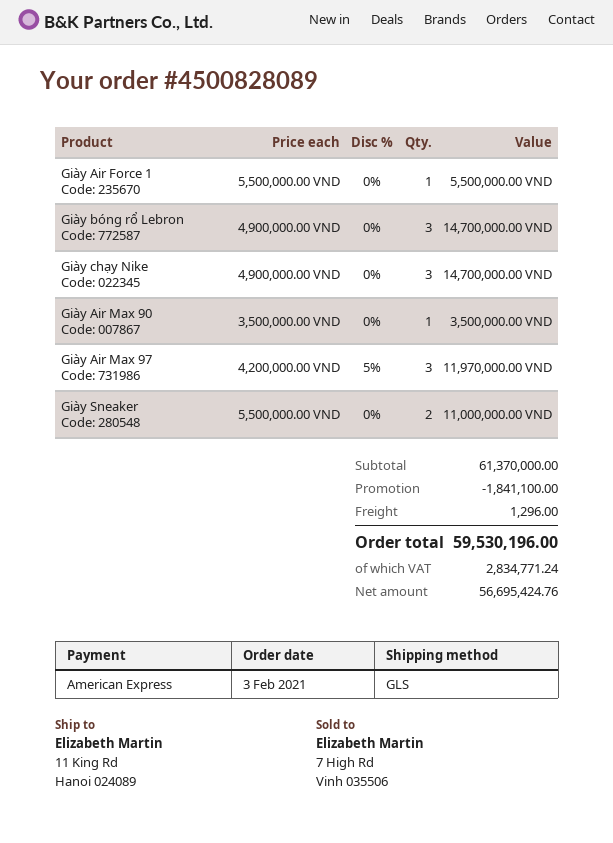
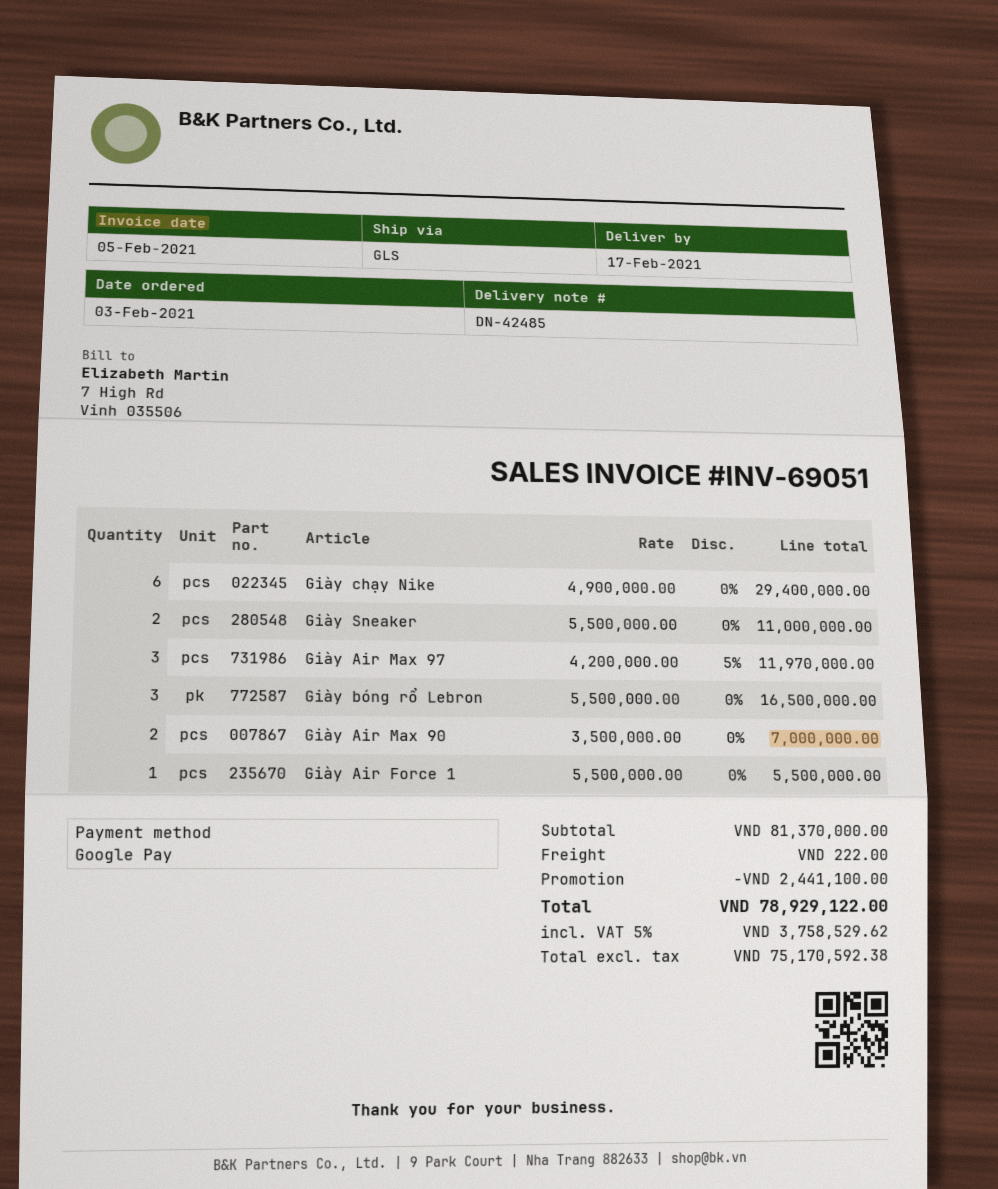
payment method: American Express -> Google Pay
Giày bóng rổ Lebron: 3 x 4900000.00 = 14700000.00 -> 3 x 5500000.00 = 16500000.00
Giày chạy Nike: 3 x 4900000.00 = 14700000.00 -> 6 x 4900000.00 = 29400000.00
Giày Air Max 90: 1 x 3500000.00 = 3500000.00 -> 2 x 3500000.00 = 7000000.00
subtotal: 61370000.00 -> 81370000.00
discount: 1841100.00 -> 2441100.00
shipping: 1296.00 -> 222.00
net: 56695424.76 -> 75170592.38
tax: 2834771.24 -> 3758529.62
total: 59530196.00 -> 78929122.00

